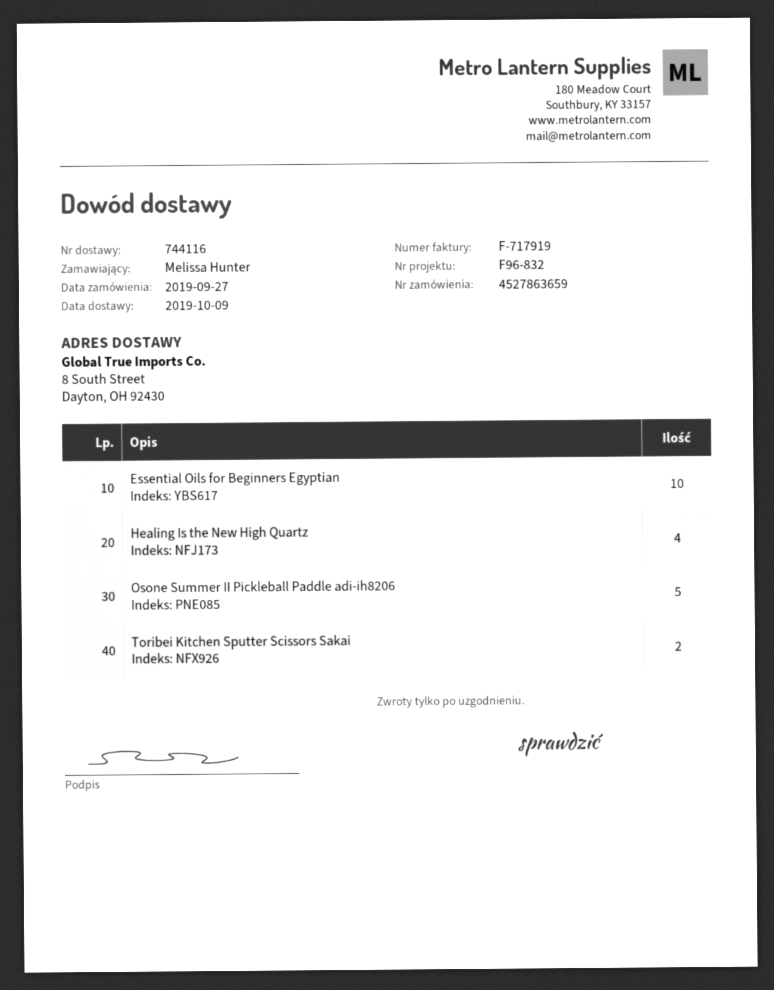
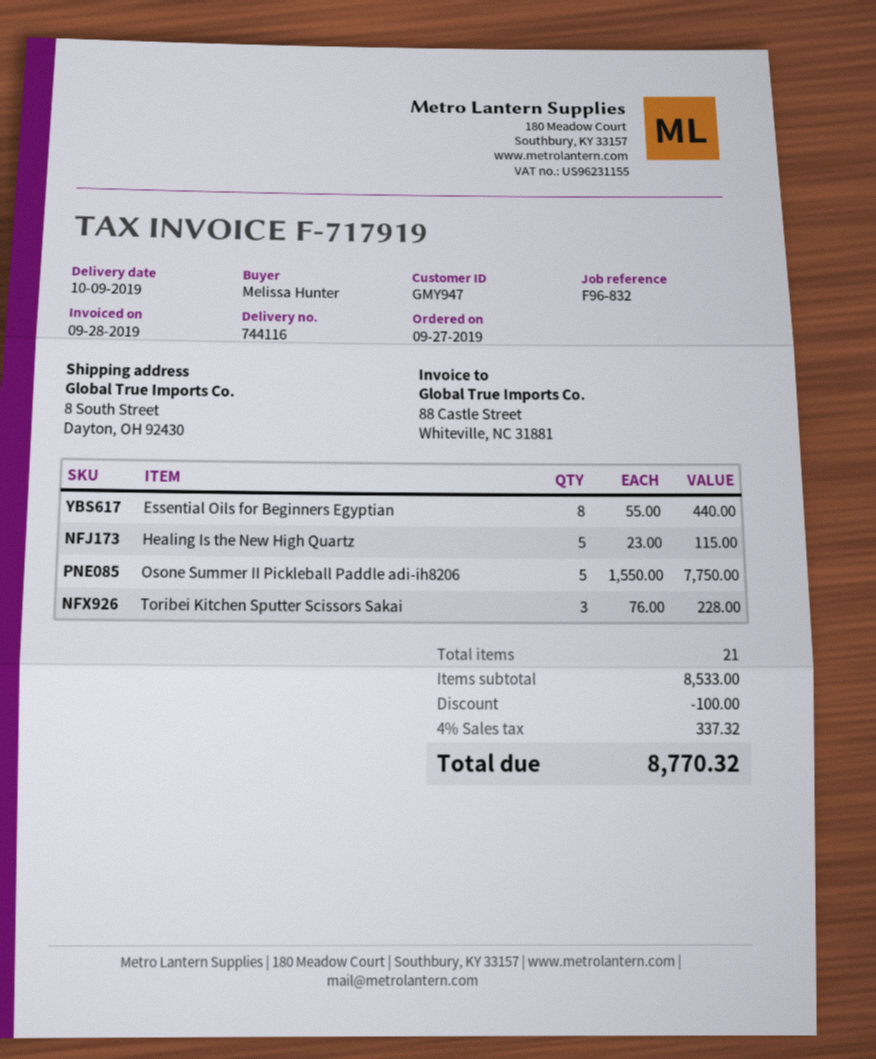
Essential Oils for Beginners Egyptian: 10 -> 8
Healing Is the New High Quartz: 4 -> 5
Toribei Kitchen Sputter Scissors Sakai: 2 -> 3

